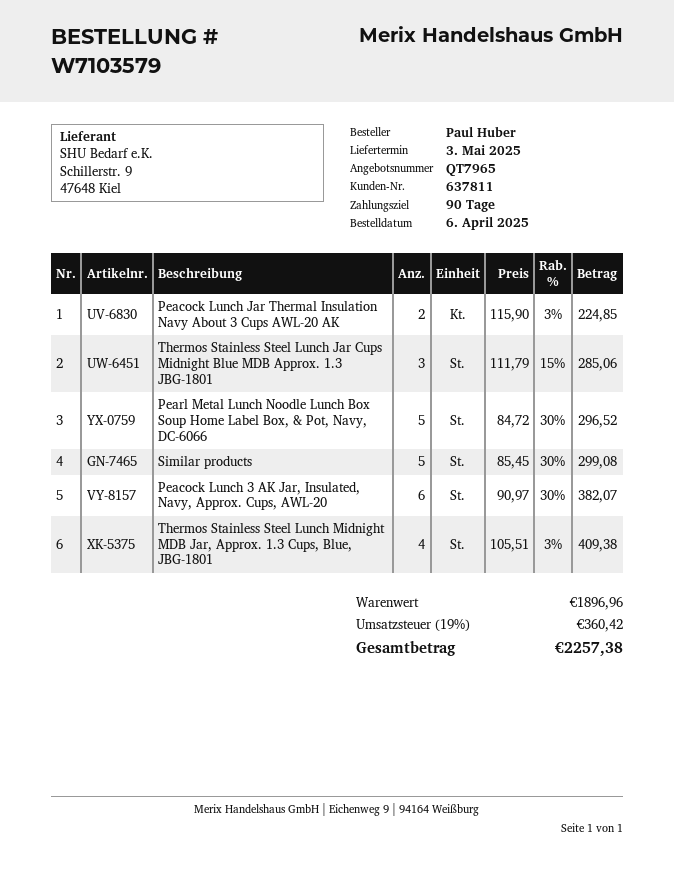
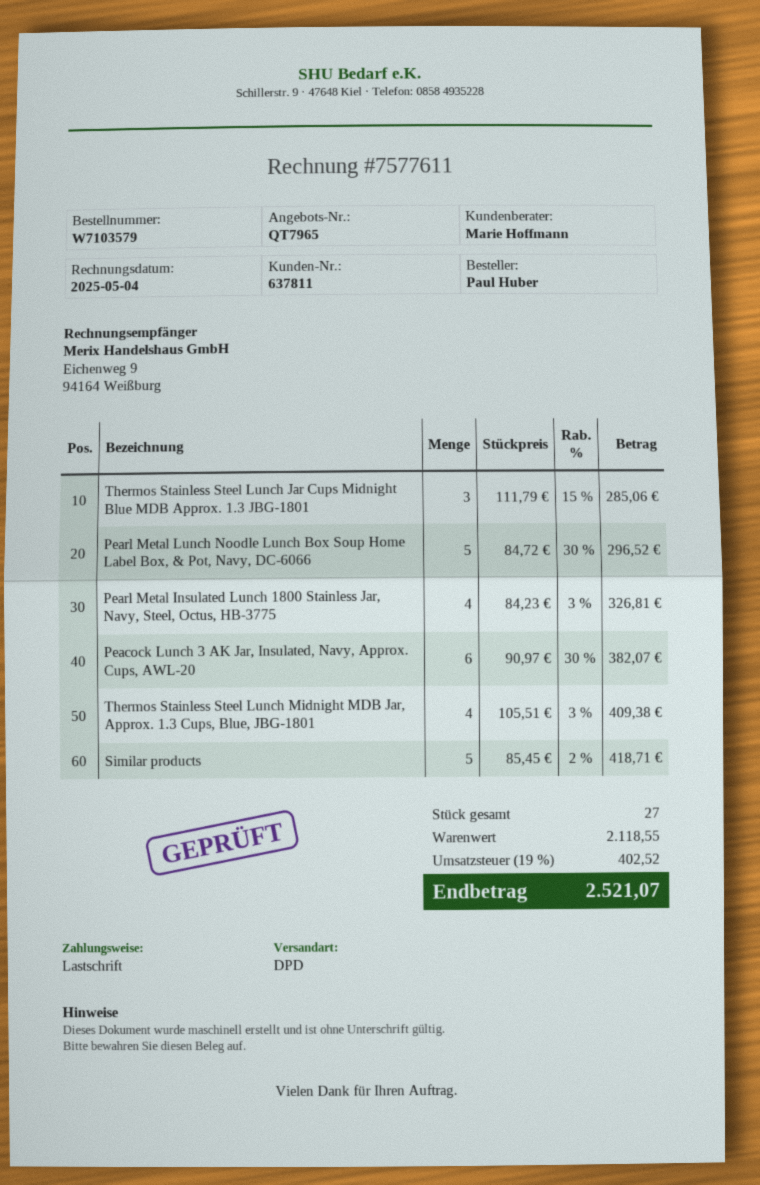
Peacock Lunch Jar Thermal Insulation Navy About 3 Cups AWL-20 AK: 2 x 115.90 - 3% = 224.85 -> none
Similar products: 5 x 85.45 - 30% = 299.08 -> 5 x 85.45 - 2% = 418.71
Pearl Metal Insulated Lunch 1800 Stainless Jar, Navy, Steel, Octus, HB-3775: none -> 4 x 84.23 - 3% = 326.81
subtotal: 1896.96 -> 2118.55
tax: 19% = 360.42 -> 19% = 402.52
total: 2257.38 -> 2521.07

